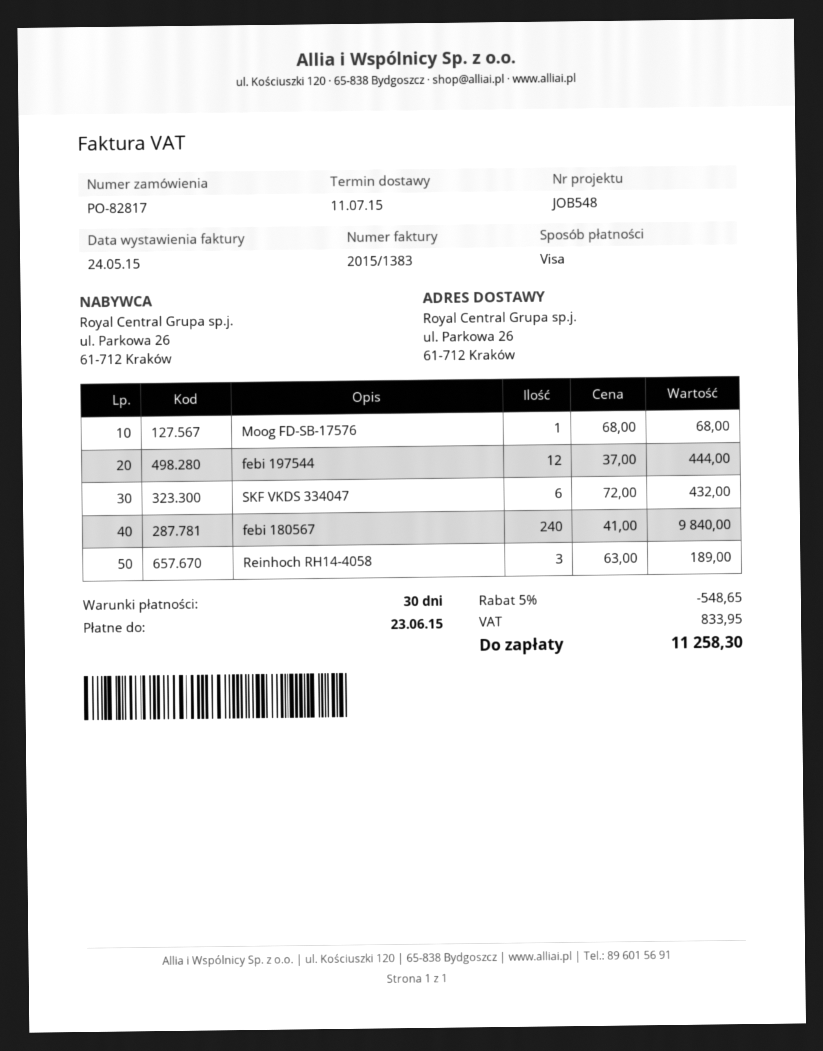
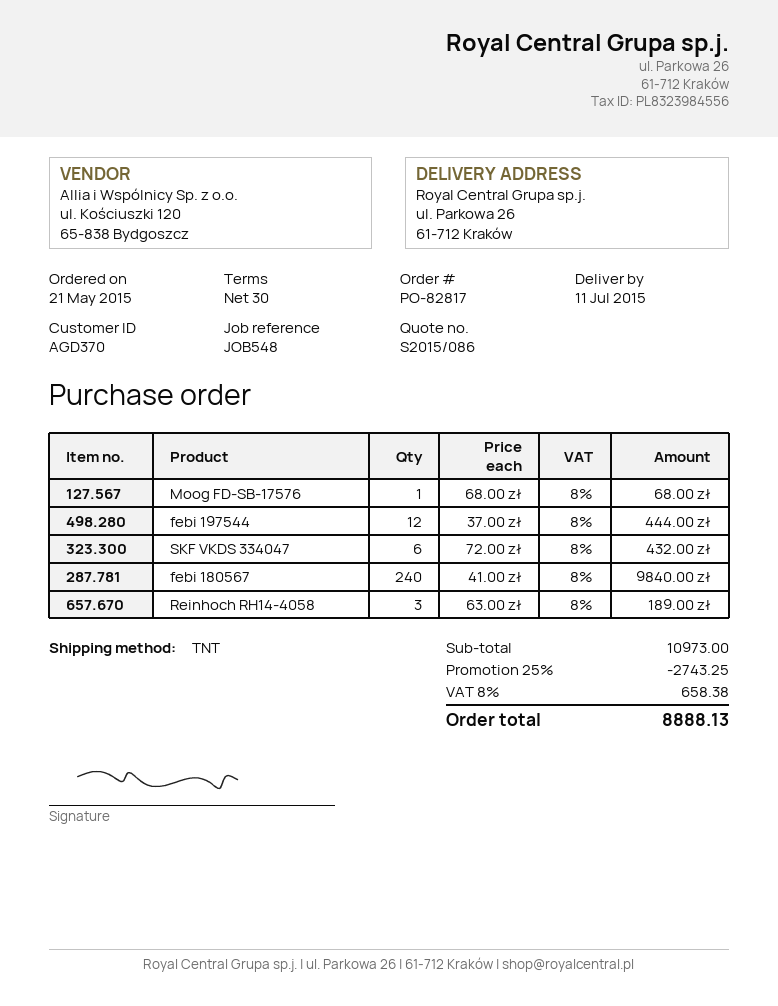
discount: 5% = 548.65 -> 25% = 2743.25
tax: 833.95 -> 658.38
total: 11258.30 -> 8888.13

